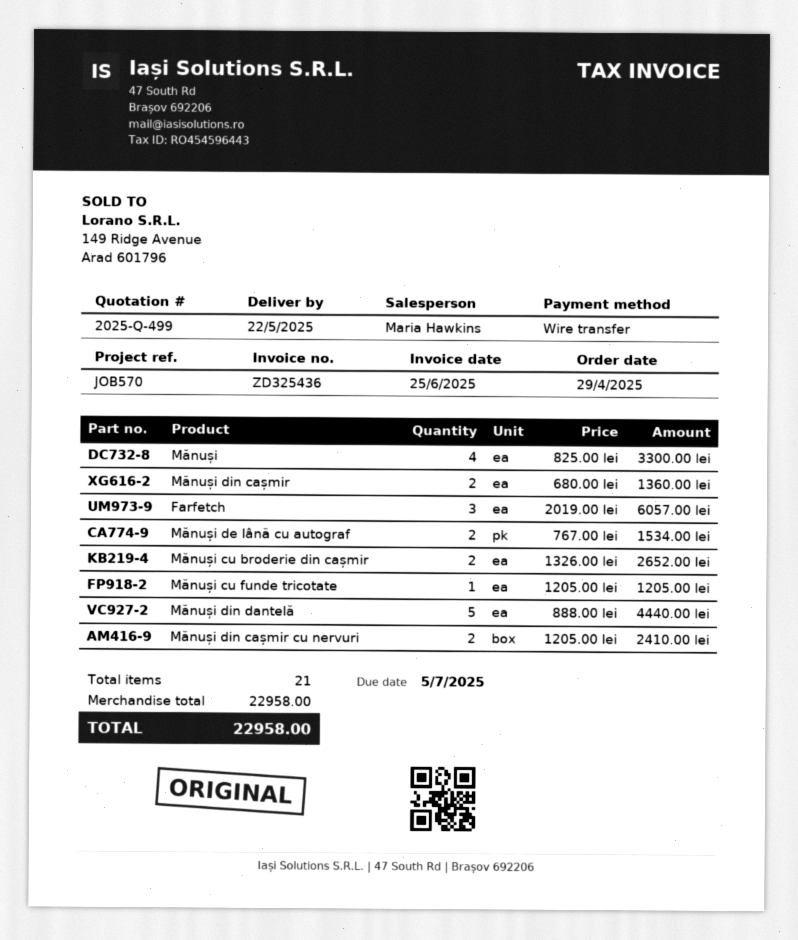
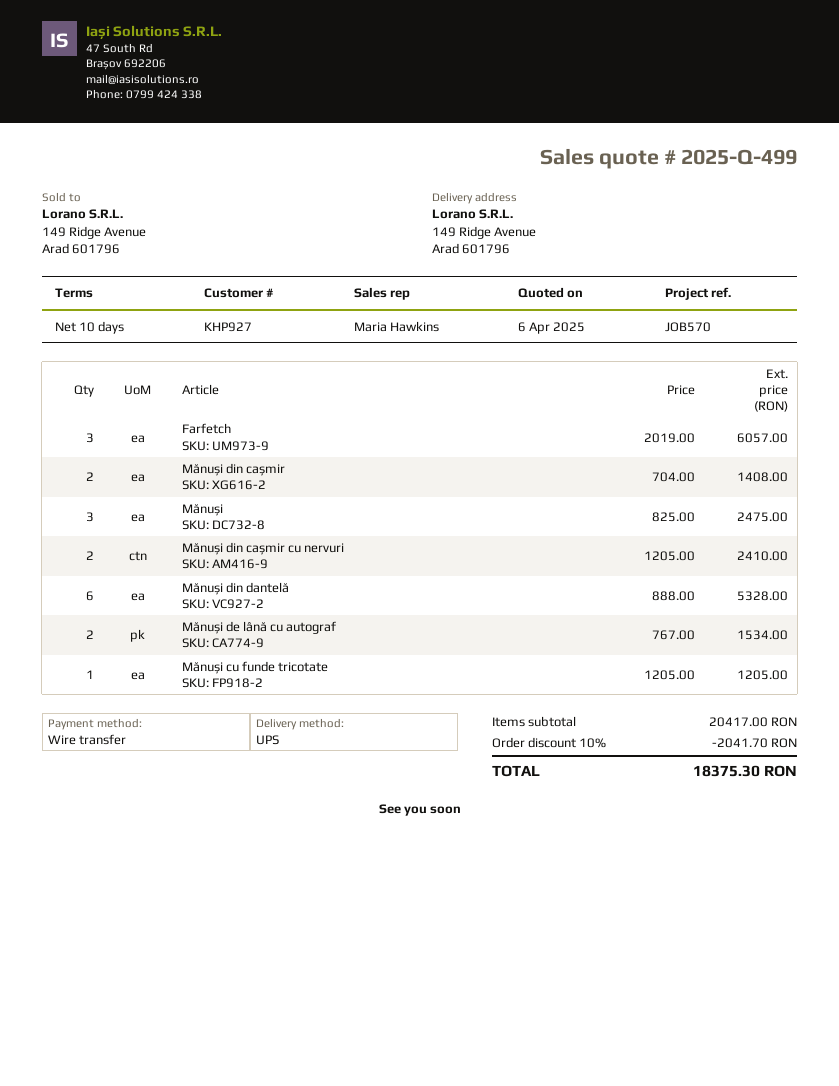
Mănuși: 4 x 825.00 = 3300.00 -> 3 x 825.00 = 2475.00
Mănuși din cașmir: 2 x 680.00 = 1360.00 -> 2 x 704.00 = 1408.00
Mănuși cu broderie din cașmir: 2 x 1326.00 = 2652.00 -> none
Mănuși din dantelă: 5 x 888.00 = 4440.00 -> 6 x 888.00 = 5328.00
subtotal: 22958.00 -> 20417.00
discount: none -> 10% = 2041.70
total: 22958.00 -> 18375.30

